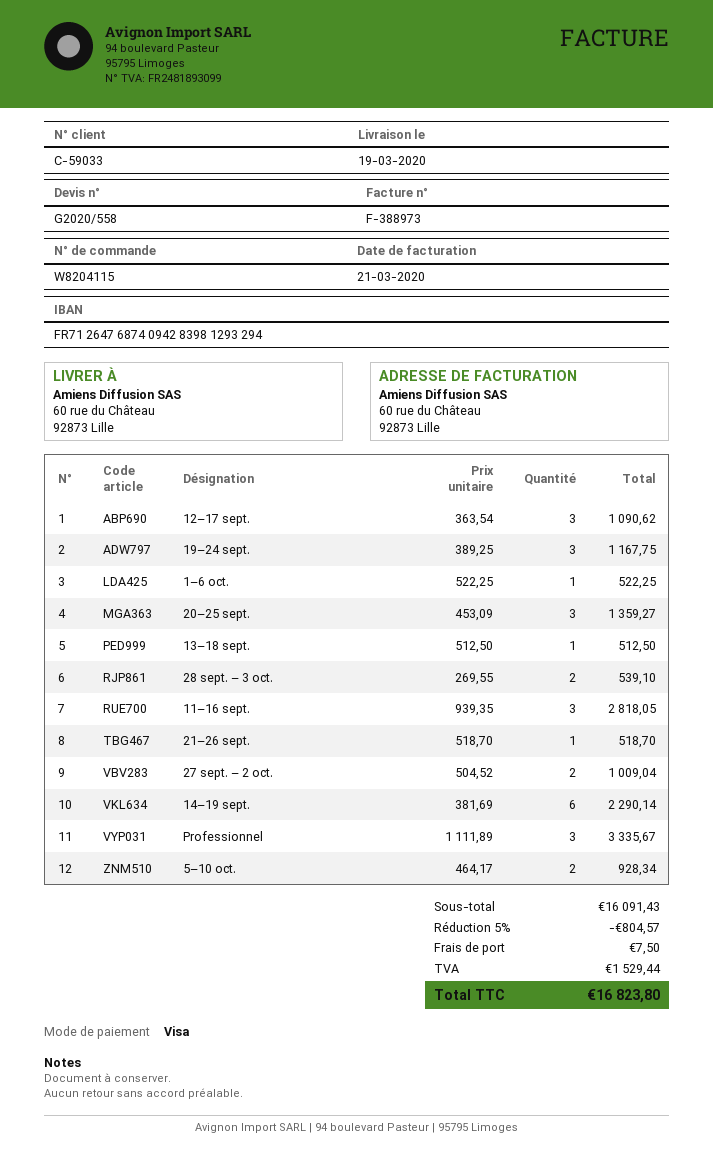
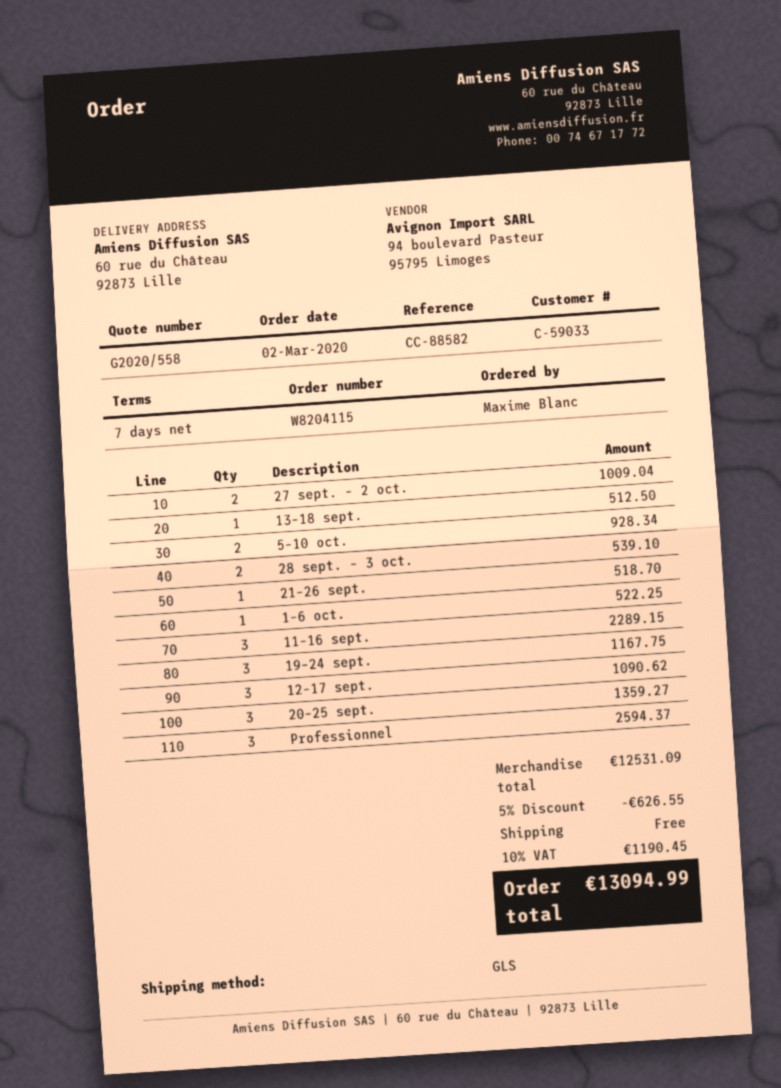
11–16 sept.: 3 for 2818.05 -> 3 for 2289.15
14–19 sept.: 6 for 2290.14 -> none
Professionnel: 3 for 3335.67 -> 3 for 2594.37
subtotal: 16091.43 -> 12531.09
discount: 5% = 804.57 -> 5% = 626.55
shipping: 7.50 -> 0.00
tax: 1529.44 -> 1190.45
total: 16823.80 -> 13094.99

